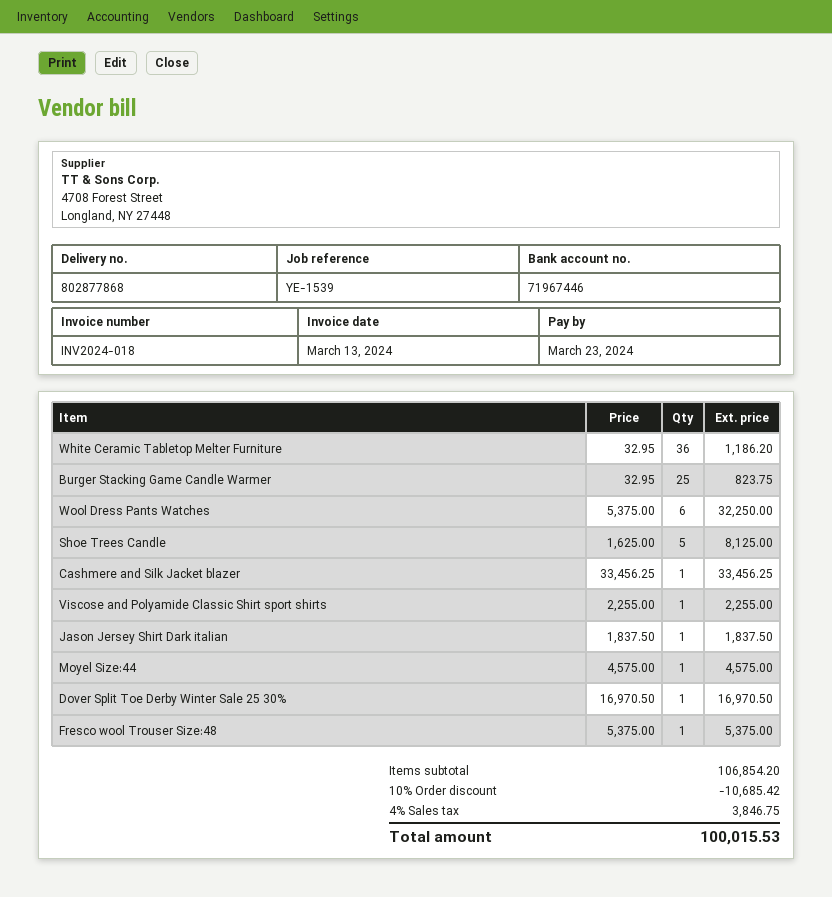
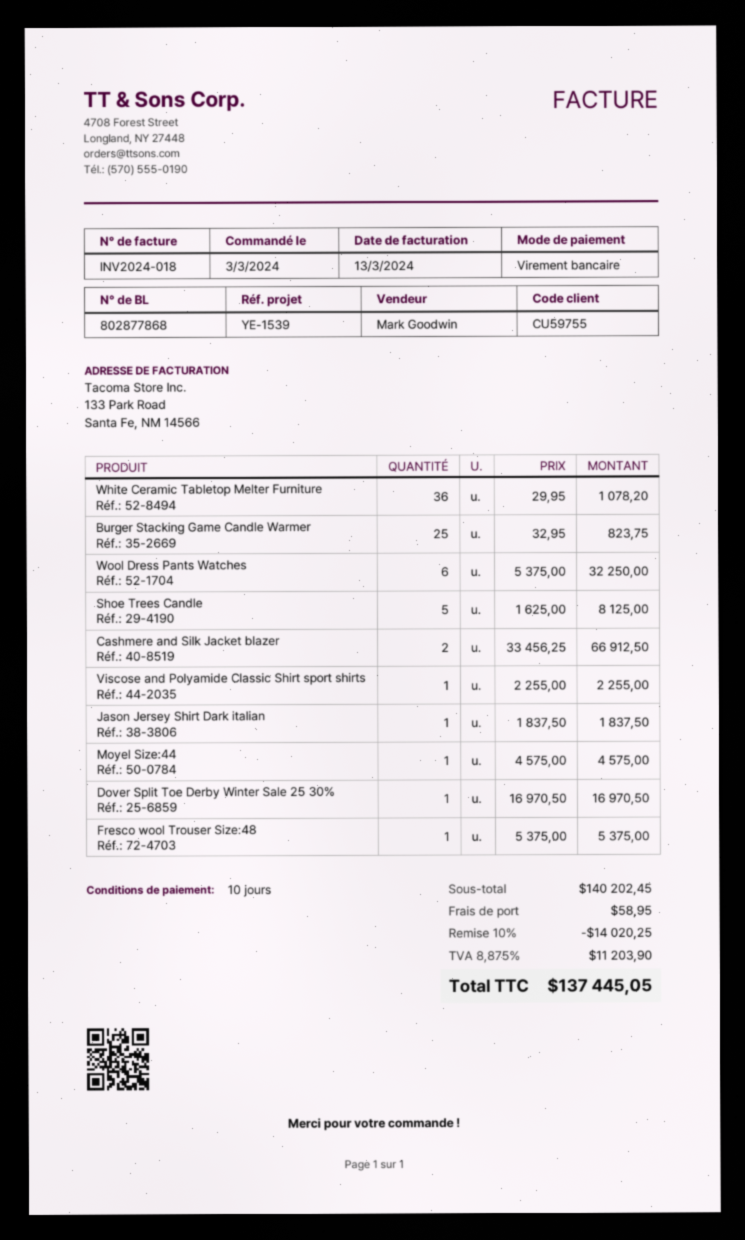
White Ceramic Tabletop Melter Furniture: 36 x 32.95 = 1186.20 -> 36 x 29.95 = 1078.20
Cashmere and Silk Jacket blazer: 1 x 33456.25 = 33456.25 -> 2 x 33456.25 = 66912.50
subtotal: 106854.20 -> 140202.45
discount: 10% = 10685.42 -> 10% = 14020.25
shipping: none -> 58.95
tax: 4% = 3846.75 -> 8.875% = 11203.90
total: 100015.53 -> 137445.05

